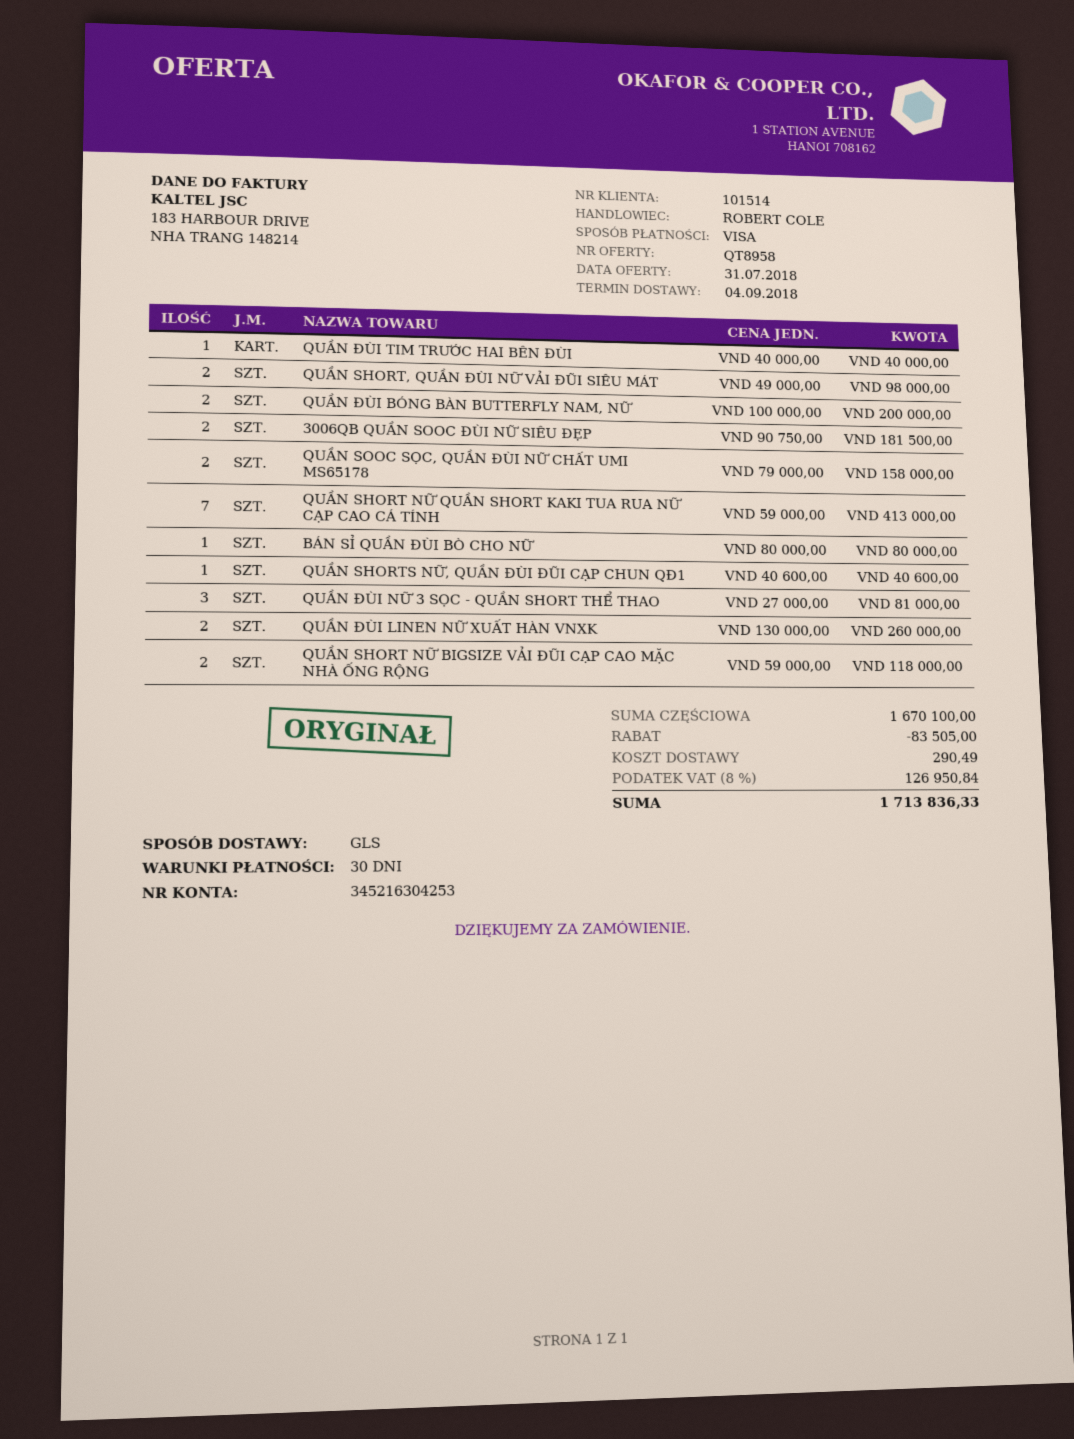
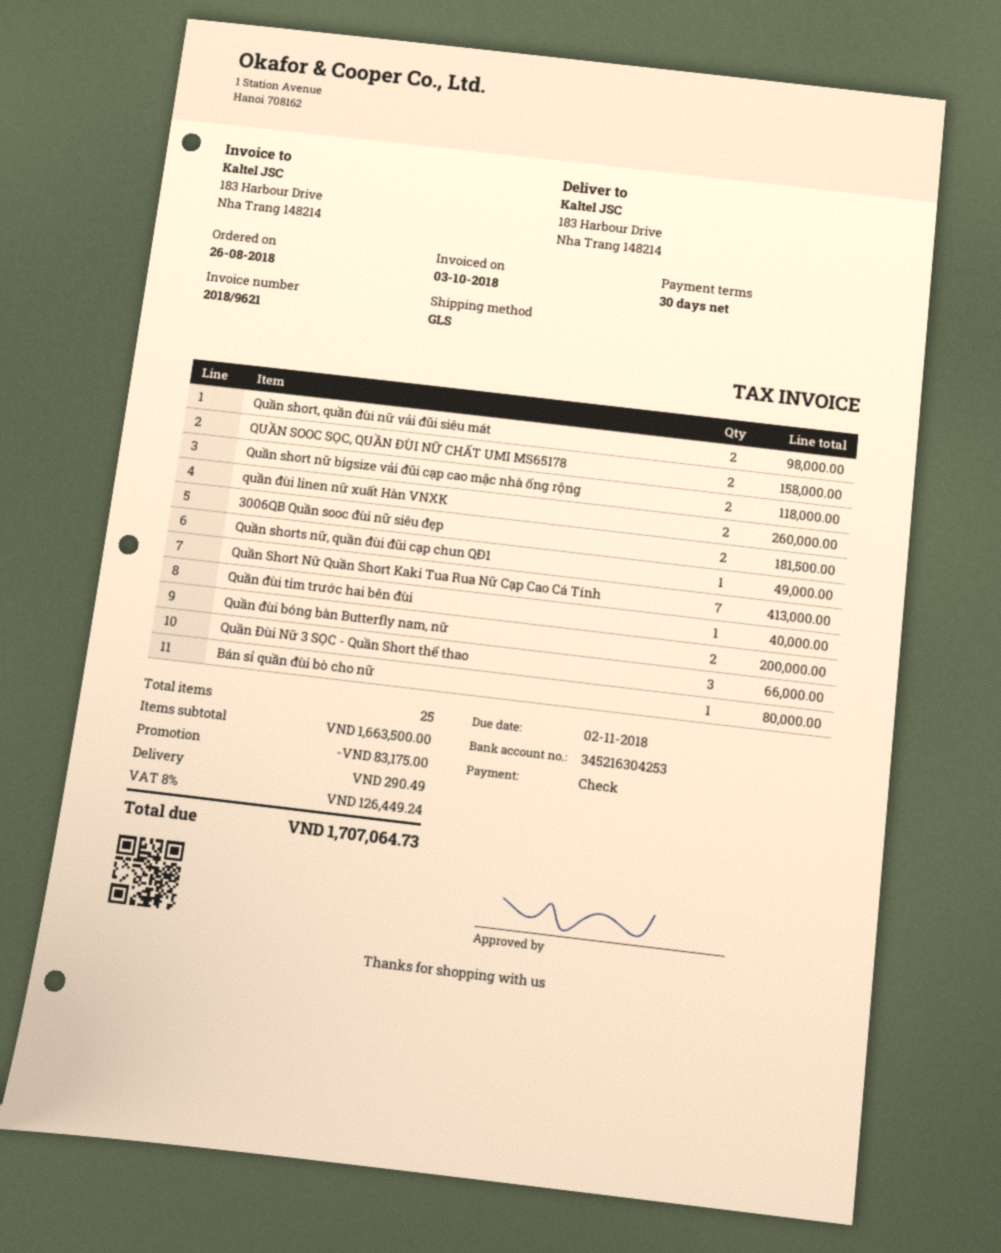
payment method: Visa -> cheque
QUẦN SHORTS NỮ, QUẦN ĐÙI ĐŨI CẠP CHUN QĐ1: 1 for 40600.00 -> 1 for 49000.00
QUẦN ĐÙI NỮ 3 SỌC - QUẦN SHORT THỂ THAO: 3 for 81000.00 -> 3 for 66000.00
subtotal: 1670100.00 -> 1663500.00
discount: 83505.00 -> 83175.00
tax: 8% = 126950.84 -> 8% = 126449.24
total: 1713836.33 -> 1707064.73

